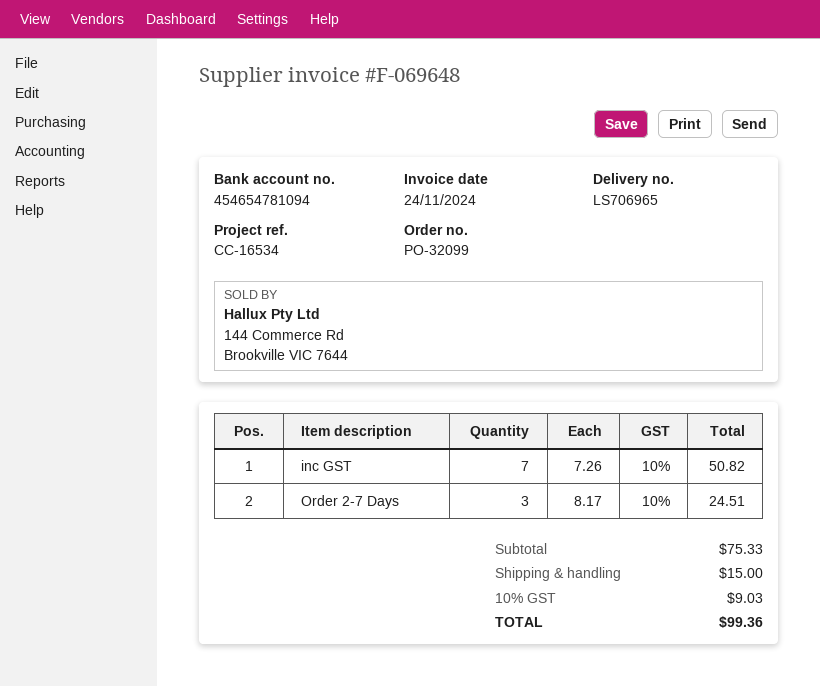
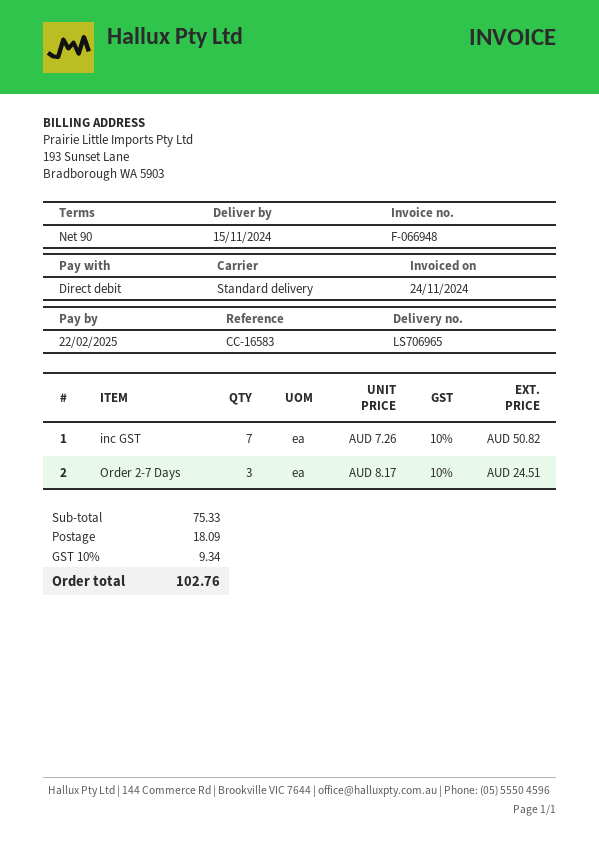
invoice number: F-069648 -> F-066948
reference: CC-16534 -> CC-16583
shipping: 15.00 -> 18.09
tax: 10% = 9.03 -> 10% = 9.34
total: 99.36 -> 102.76

